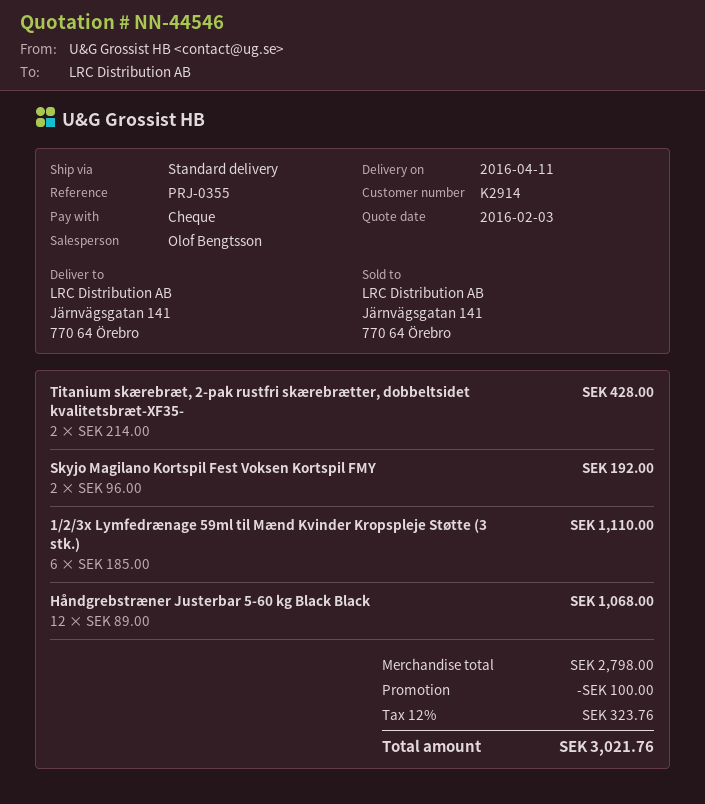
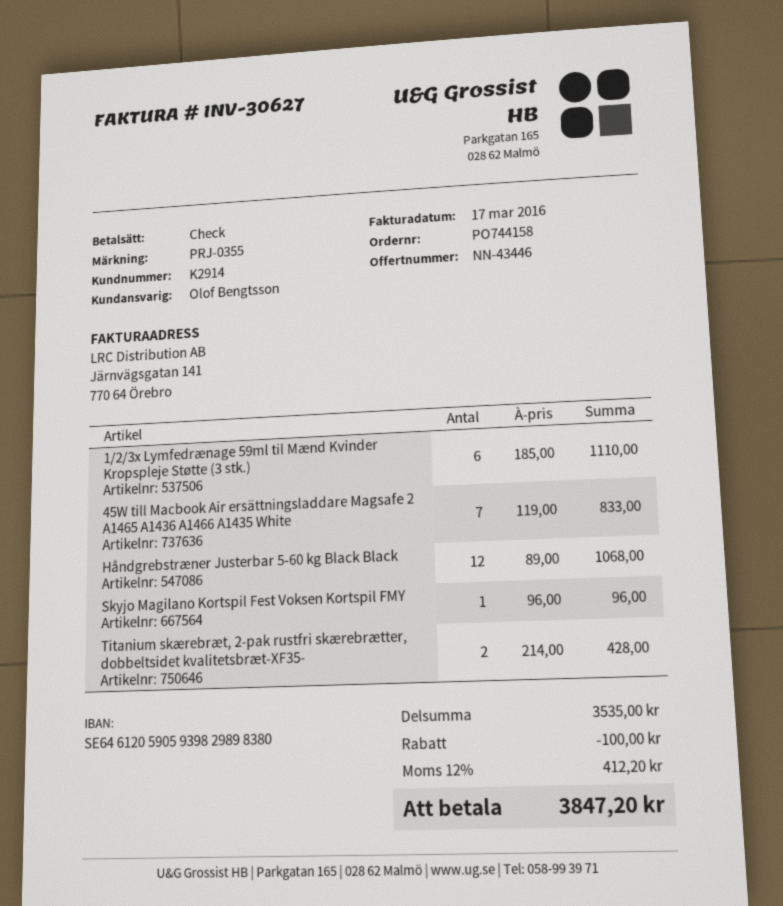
quote number: NN-44546 -> NN-43446
Skyjo Magilano Kortspil Fest Voksen Kortspil FMY: 2 x 96.00 = 192.00 -> 1 x 96.00 = 96.00
45W till Macbook Air ersättningsladdare Magsafe 2 A1465 A1436 A1466 A1435 White: none -> 7 x 119.00 = 833.00
subtotal: 2798.00 -> 3535.00
tax: 12% = 323.76 -> 12% = 412.20
total: 3021.76 -> 3847.20

